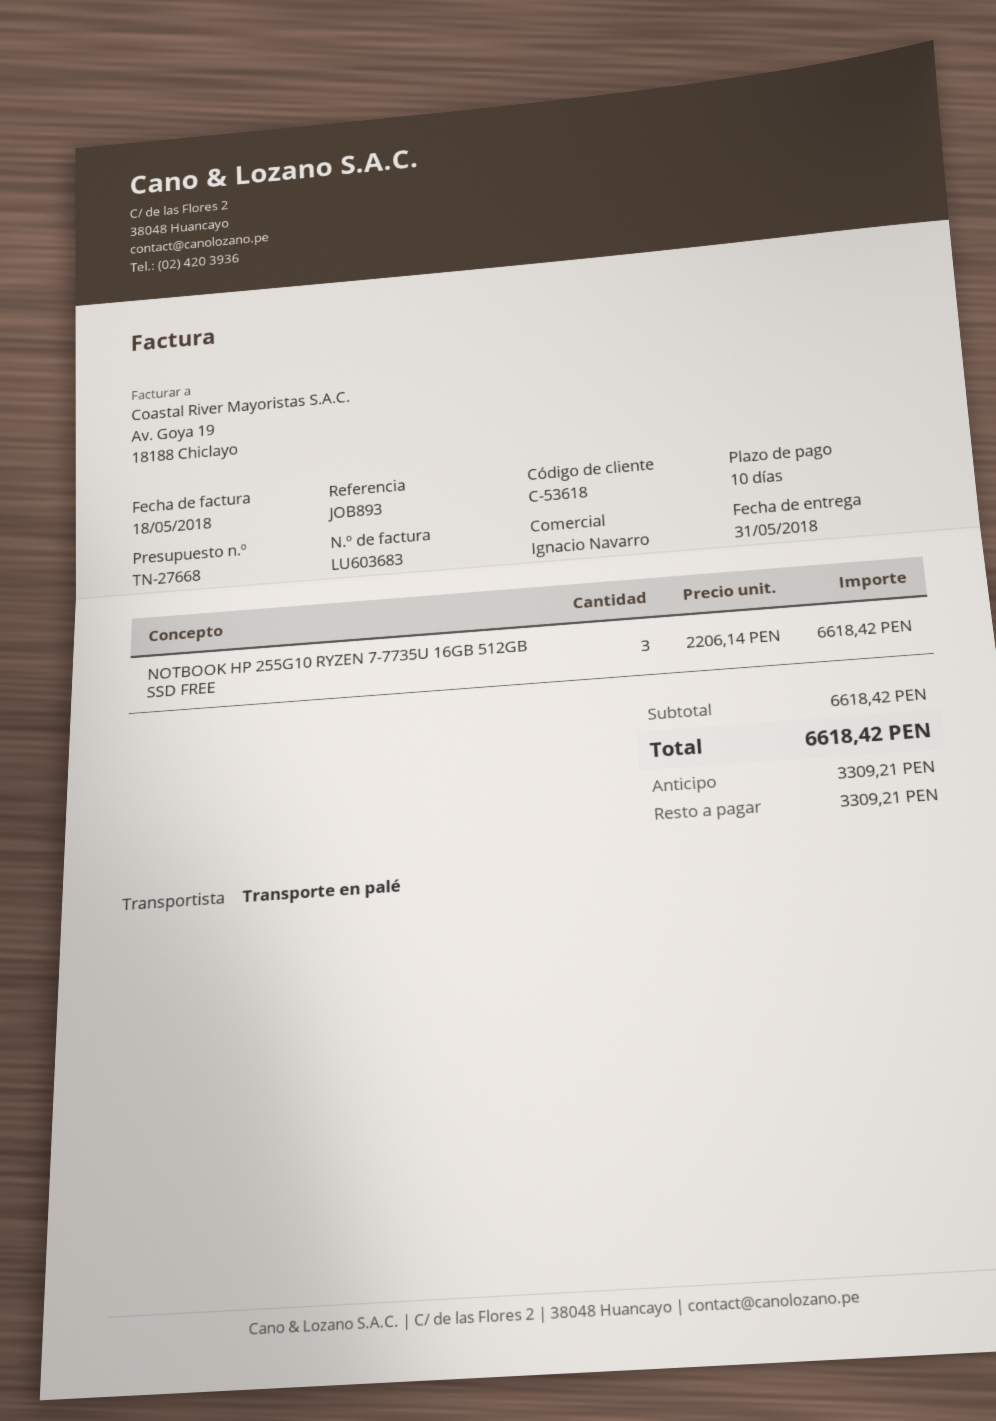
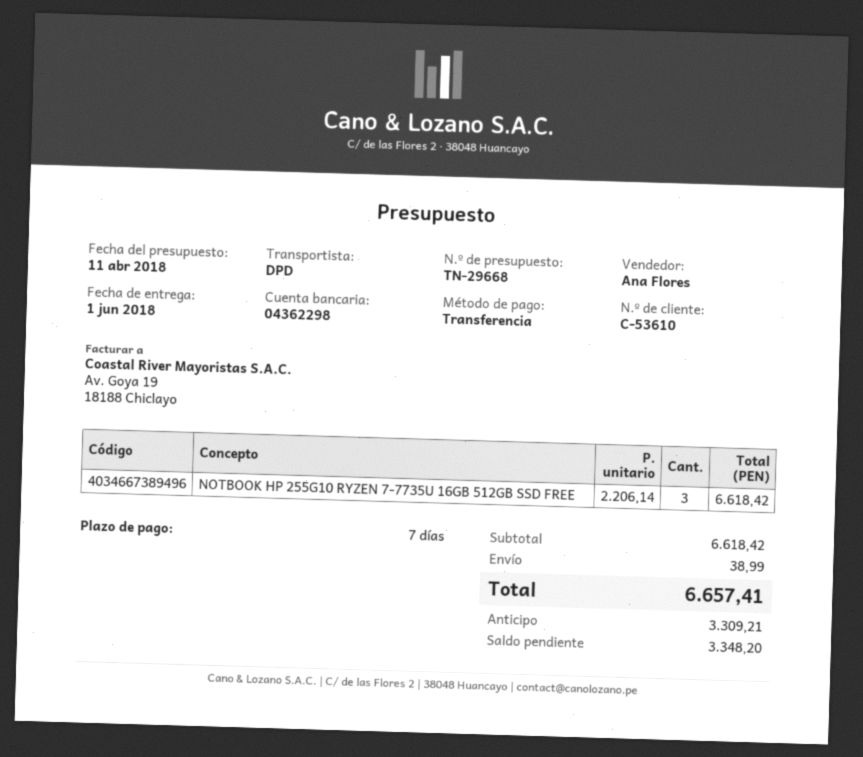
quote number: TN-27668 -> TN-29668
delivery date: 2018-05-31 -> 2018-06-01
payment terms: 10 days -> 7 days
customer number: C-53618 -> C-53610
sales rep: Ignacio Navarro -> Ana Flores
shipping method: pallet freight -> DPD
shipping: none -> 38.99
total: 6618.42 -> 6657.41
balance: 3309.21 -> 3348.20

